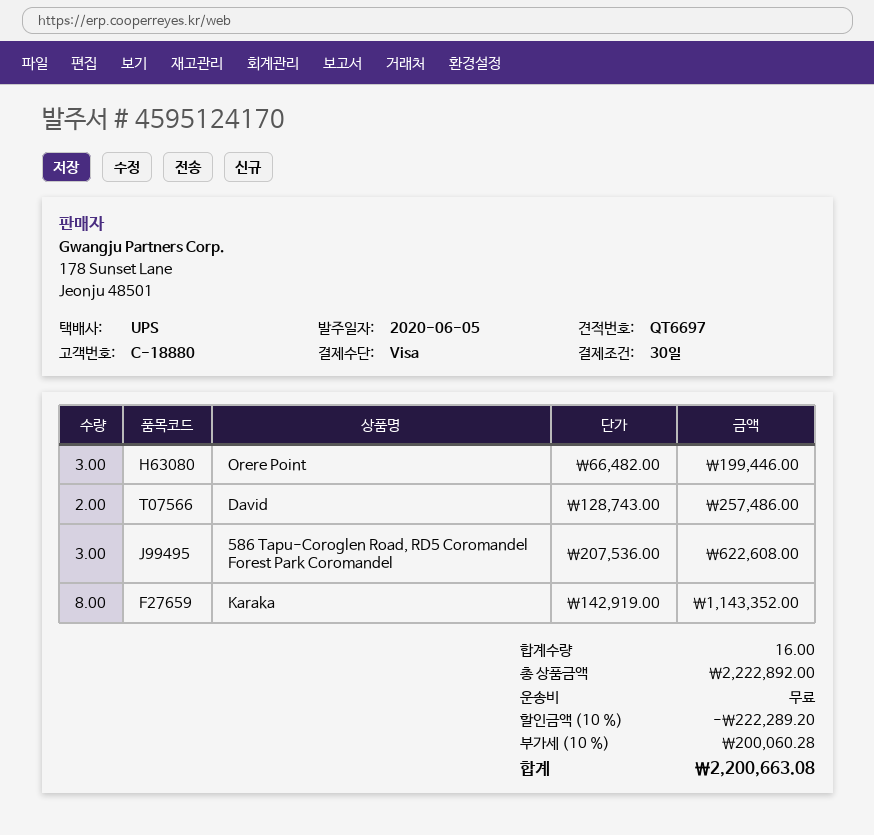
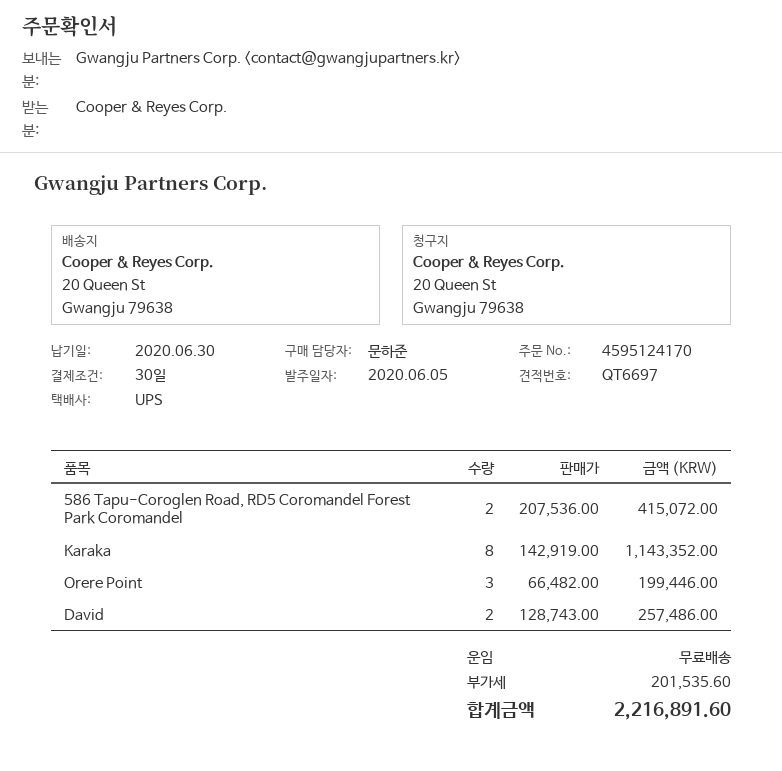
586 Tapu-Coroglen Road, RD5 Coromandel Forest Park Coromandel: 3 x 207536.00 = 622608.00 -> 2 x 207536.00 = 415072.00
discount: 10% = 222289.20 -> none
tax: 200060.28 -> 201535.60
total: 2200663.08 -> 2216891.60

